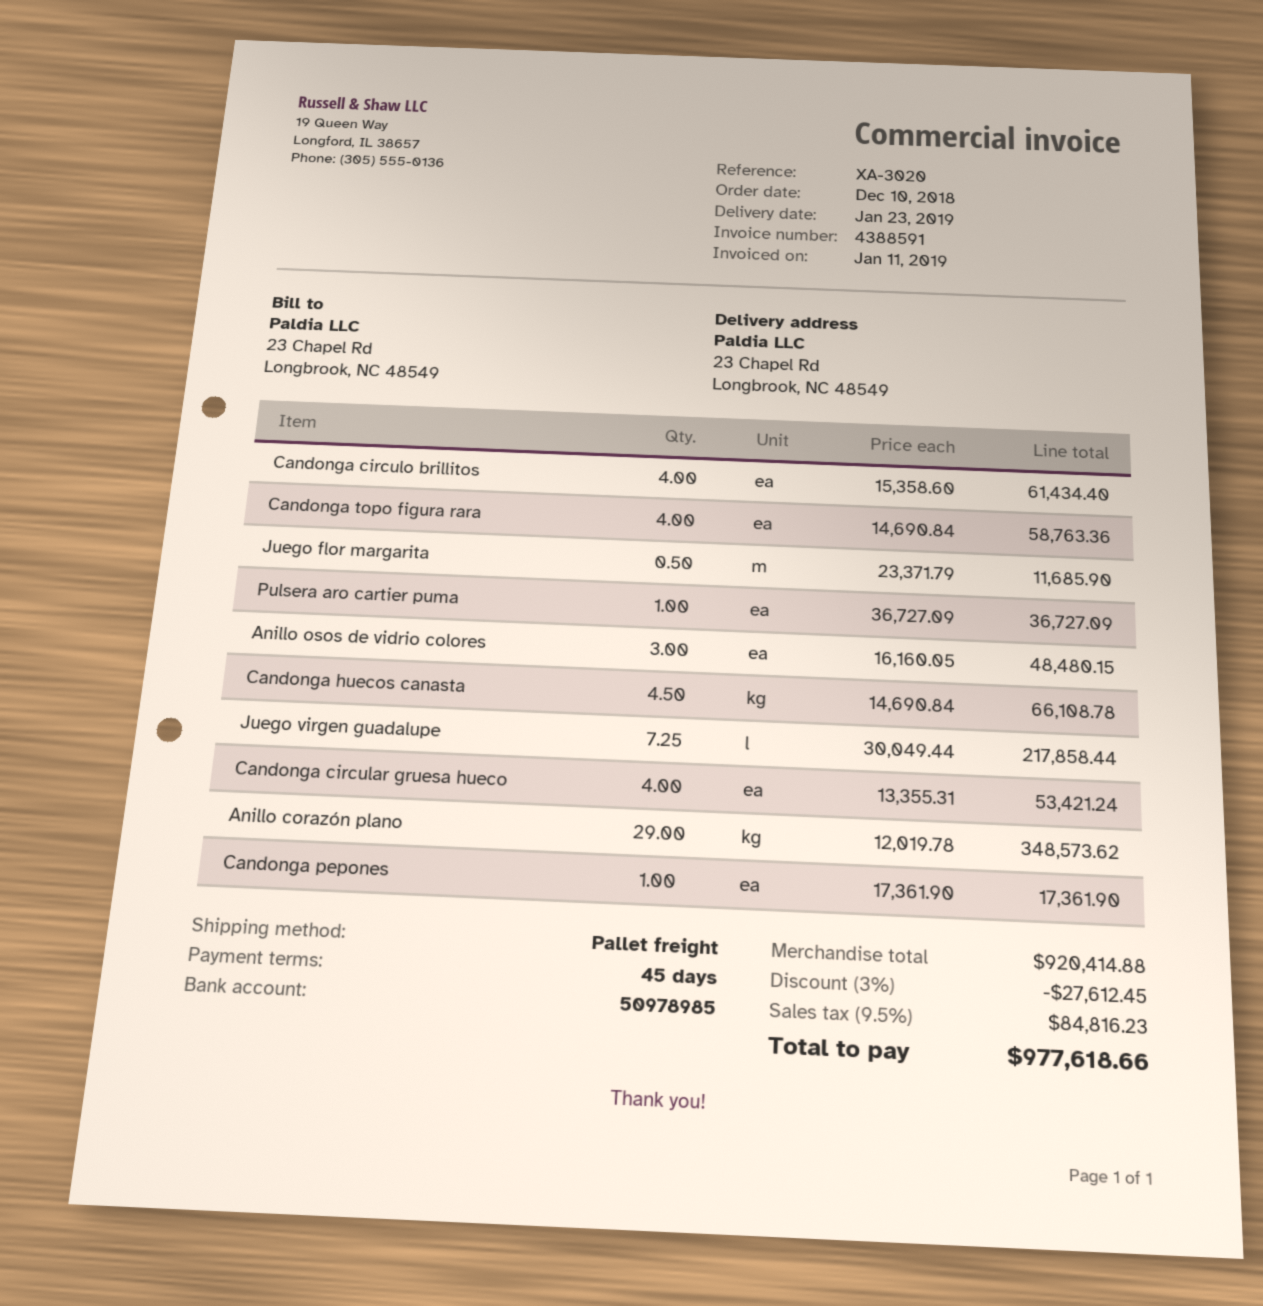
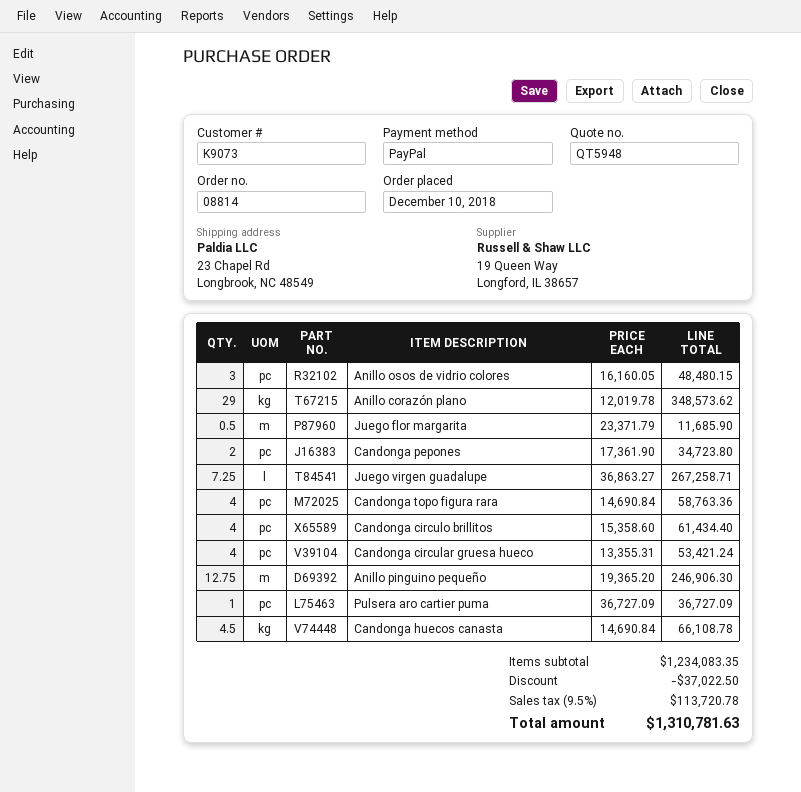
Juego virgen guadalupe: 7.25 x 30049.44 = 217858.44 -> 7.25 x 36863.27 = 267258.71
Candonga pepones: 1 x 17361.90 = 17361.90 -> 2 x 17361.90 = 34723.80
Anillo pinguino pequeño: none -> 12.75 x 19365.20 = 246906.30
subtotal: 920414.88 -> 1234083.35
discount: 27612.45 -> 37022.50
tax: 9.5% = 84816.23 -> 9.5% = 113720.78
total: 977618.66 -> 1310781.63

